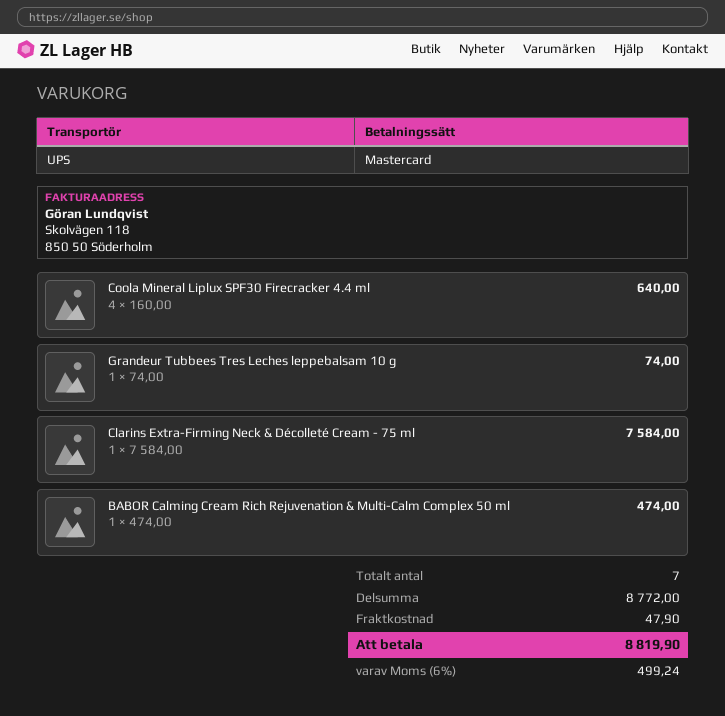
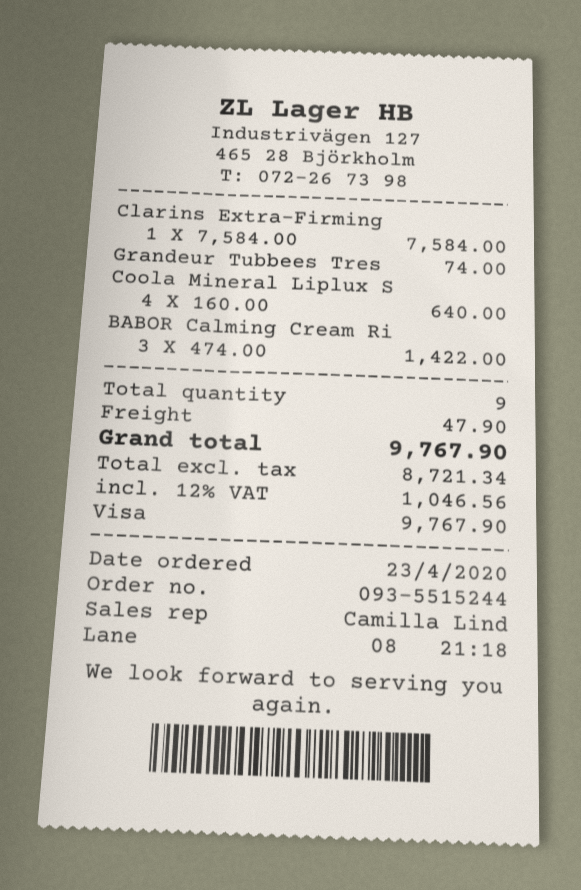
payment method: Mastercard -> Visa
BABOR Calming Cream Rich Rejuvenation & Multi-Calm Complex 50 ml: 1 x 474.00 = 474.00 -> 3 x 474.00 = 1422.00
total quantity: 7 -> 9
tax: 6% = 499.24 -> 12% = 1046.56
total: 8819.90 -> 9767.90

